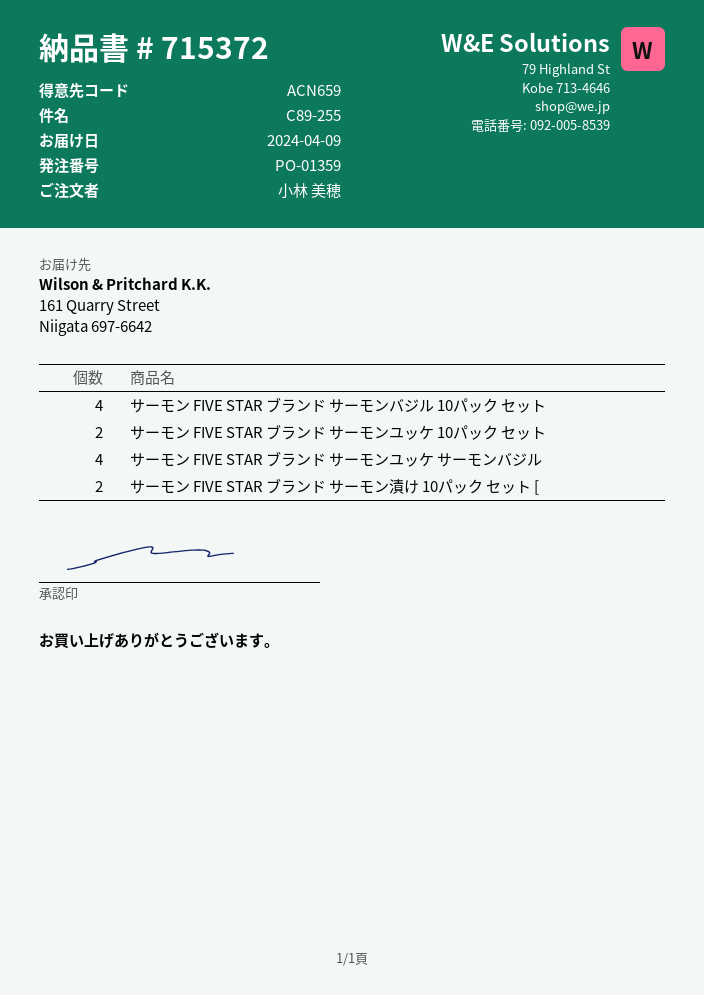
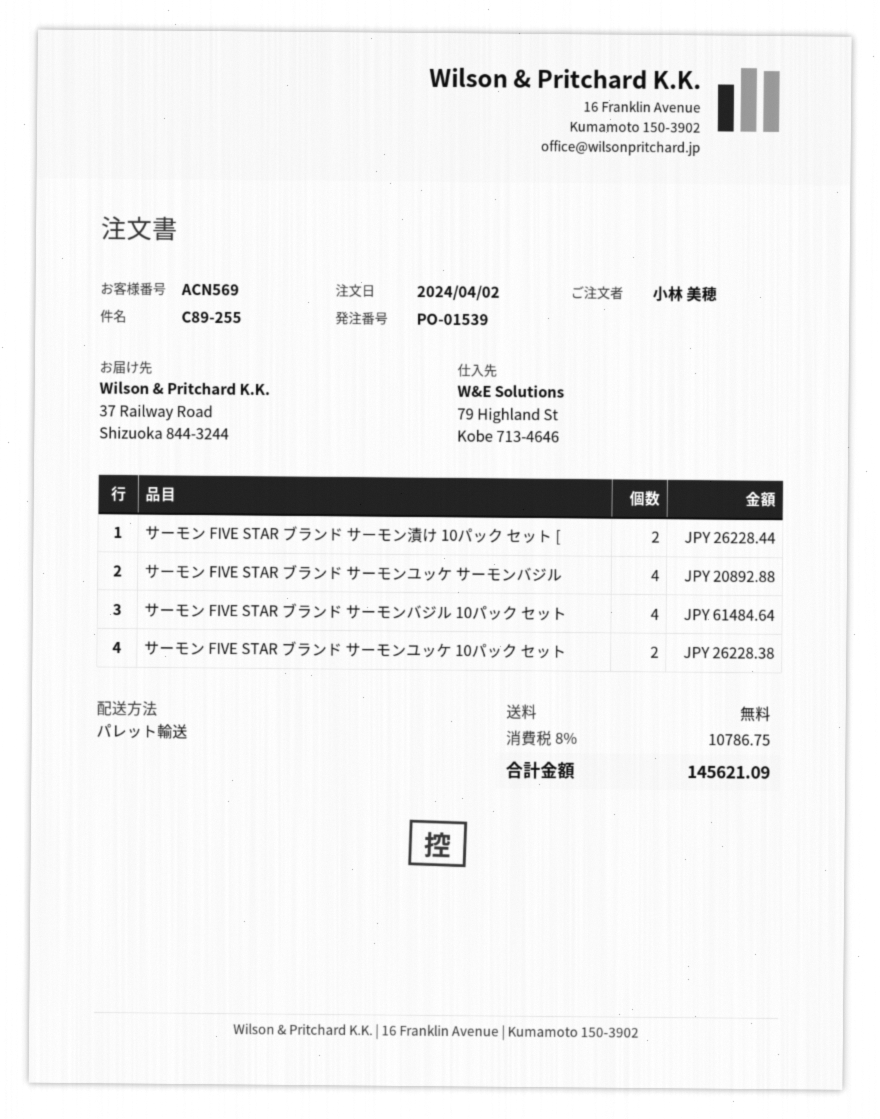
order number: PO-01359 -> PO-01539
customer number: ACN659 -> ACN569
ship to: 161 Quarry Street, Niigata 697-6642 -> 37 Railway Road, Shizuoka 844-3244

